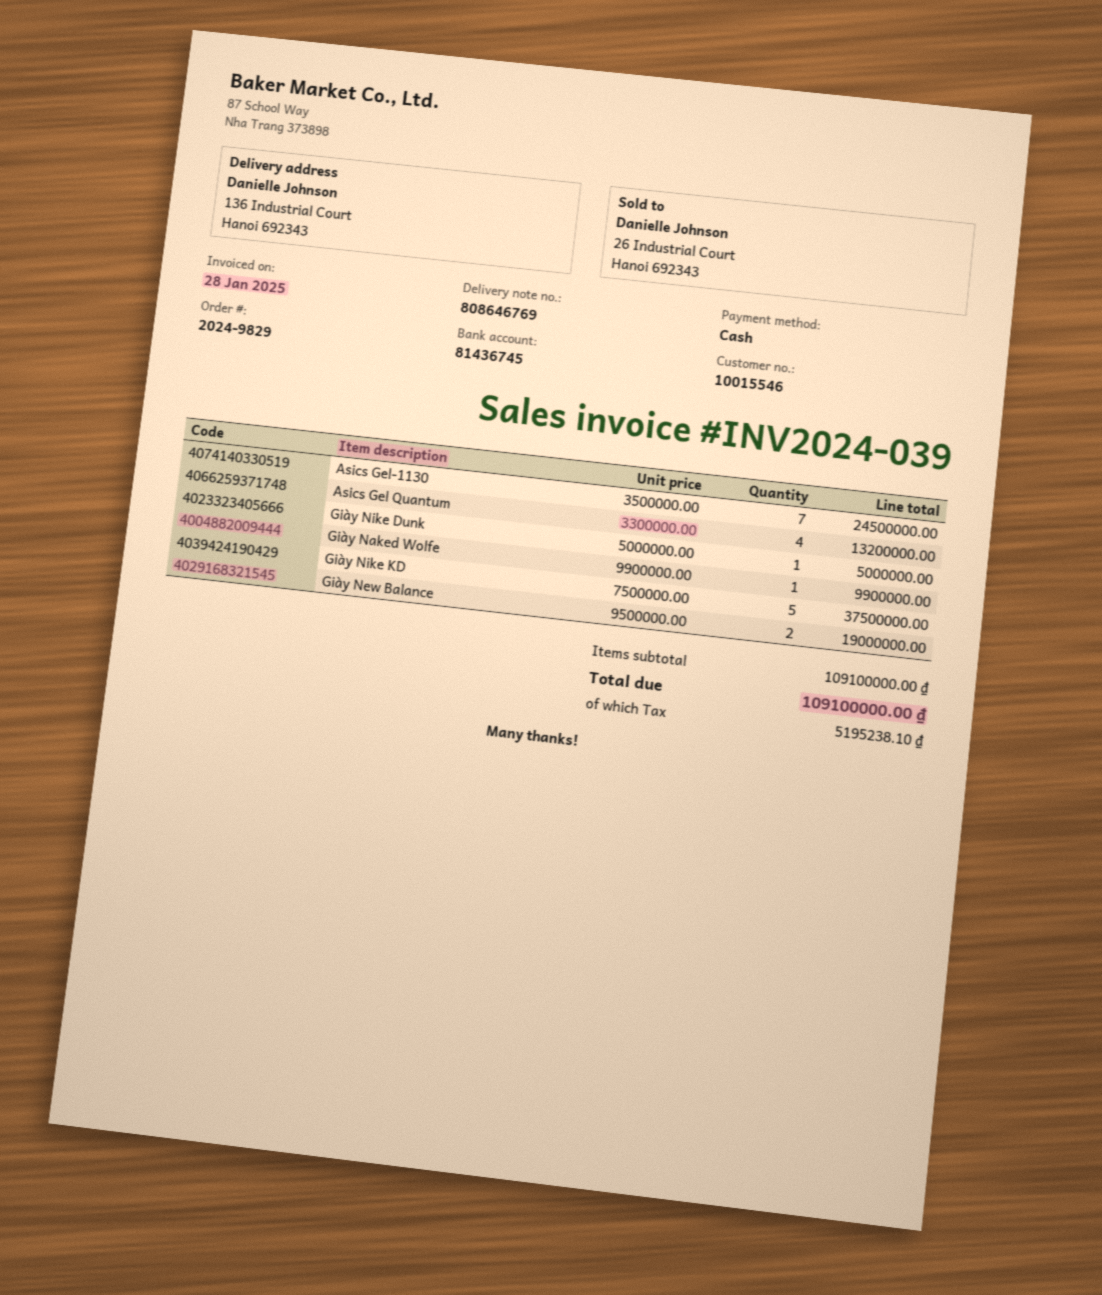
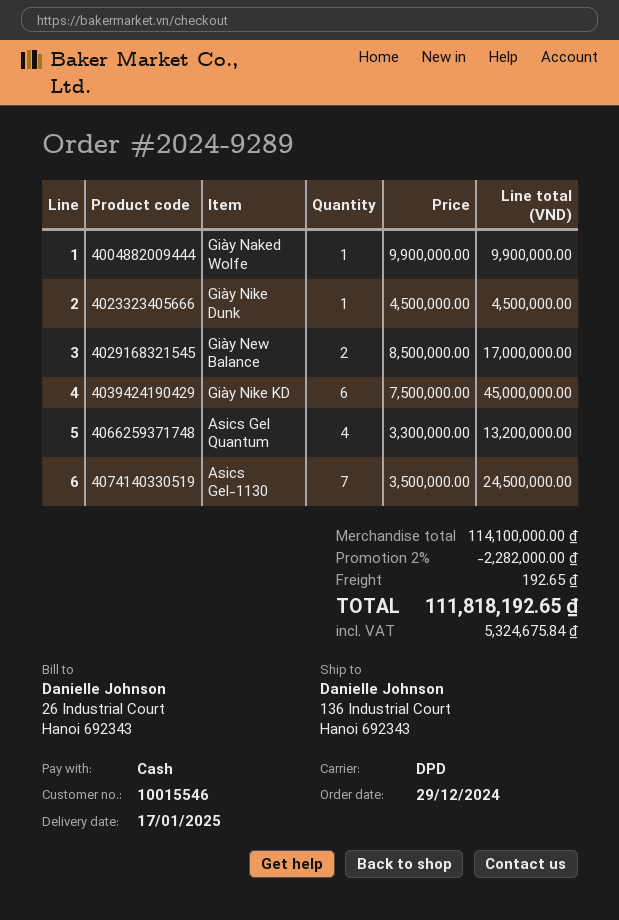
order number: 2024-9829 -> 2024-9289
Giày Nike Dunk: 1 x 5000000.00 = 5000000.00 -> 1 x 4500000.00 = 4500000.00
Giày Nike KD: 5 x 7500000.00 = 37500000.00 -> 6 x 7500000.00 = 45000000.00
Giày New Balance: 2 x 9500000.00 = 19000000.00 -> 2 x 8500000.00 = 17000000.00
subtotal: 109100000.00 -> 114100000.00
discount: none -> 2% = 2282000.00
shipping: none -> 192.65
tax: 5195238.10 -> 5324675.84
total: 109100000.00 -> 111818192.65

